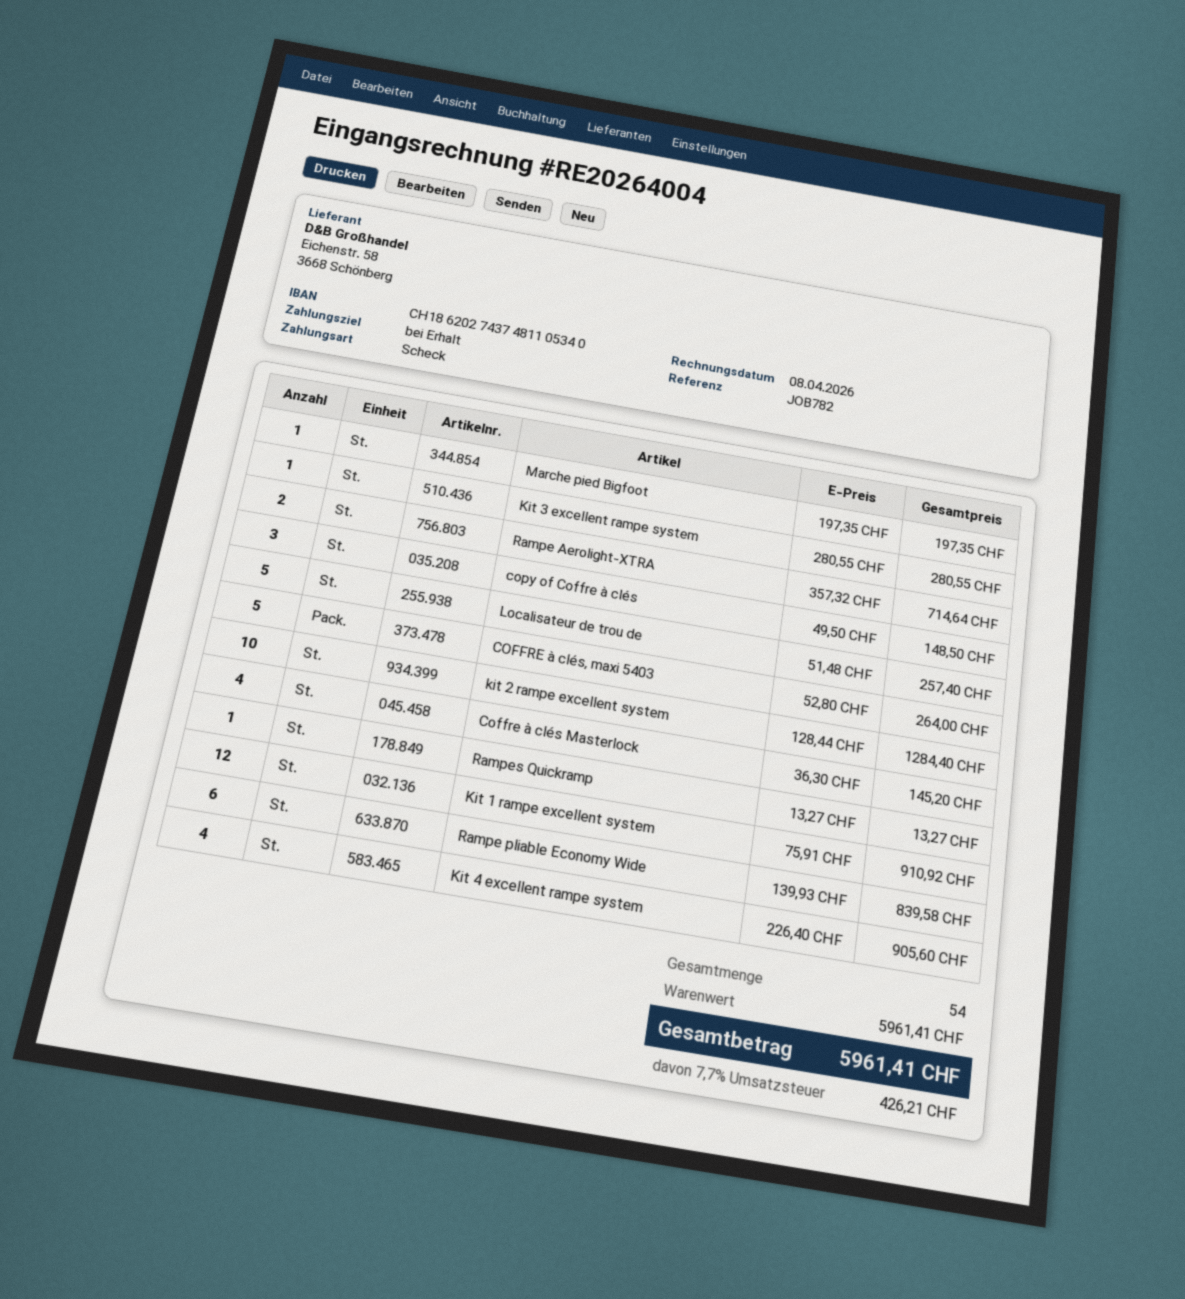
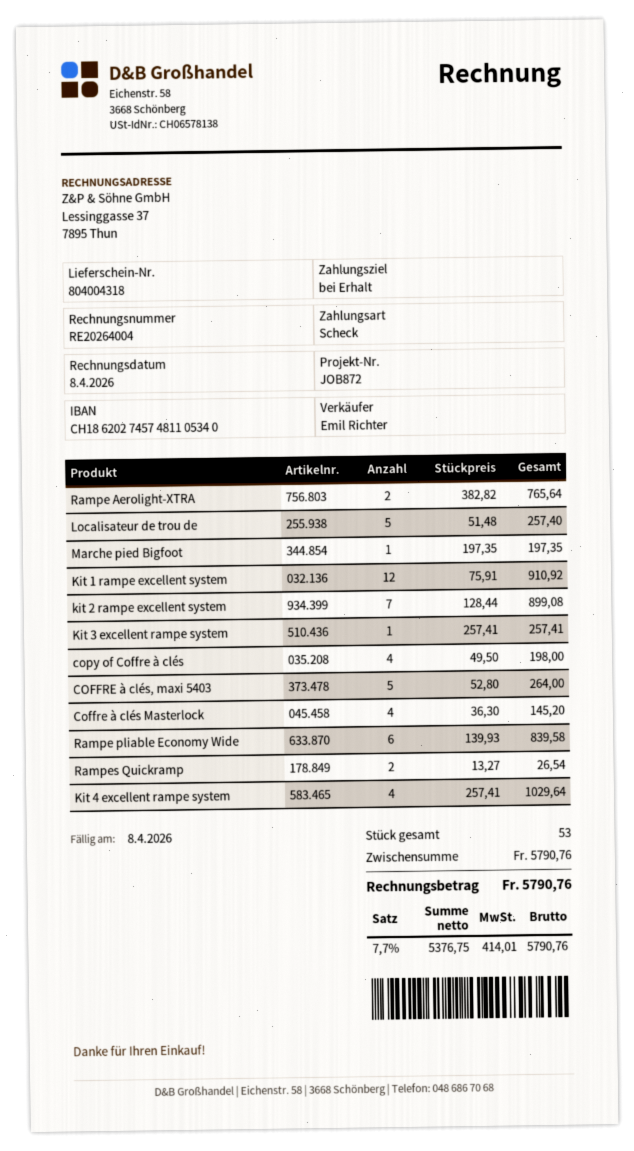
reference: JOB782 -> JOB872
bank account: CH1862027437481105340 -> CH1862027457481105340
Kit 3 excellent rampe system: 1 x 280.55 = 280.55 -> 1 x 257.41 = 257.41
Rampe Aerolight-XTRA: 2 x 357.32 = 714.64 -> 2 x 382.82 = 765.64
copy of Coffre à clés: 3 x 49.50 = 148.50 -> 4 x 49.50 = 198.00
kit 2 rampe excellent system: 10 x 128.44 = 1284.40 -> 7 x 128.44 = 899.08
Rampes Quickramp: 1 x 13.27 = 13.27 -> 2 x 13.27 = 26.54
Kit 4 excellent rampe system: 4 x 226.40 = 905.60 -> 4 x 257.41 = 1029.64
total quantity: 54 -> 53
subtotal: 5961.41 -> 5790.76
tax: 7.7% = 426.21 -> 7.7% = 414.01
total: 5961.41 -> 5790.76

